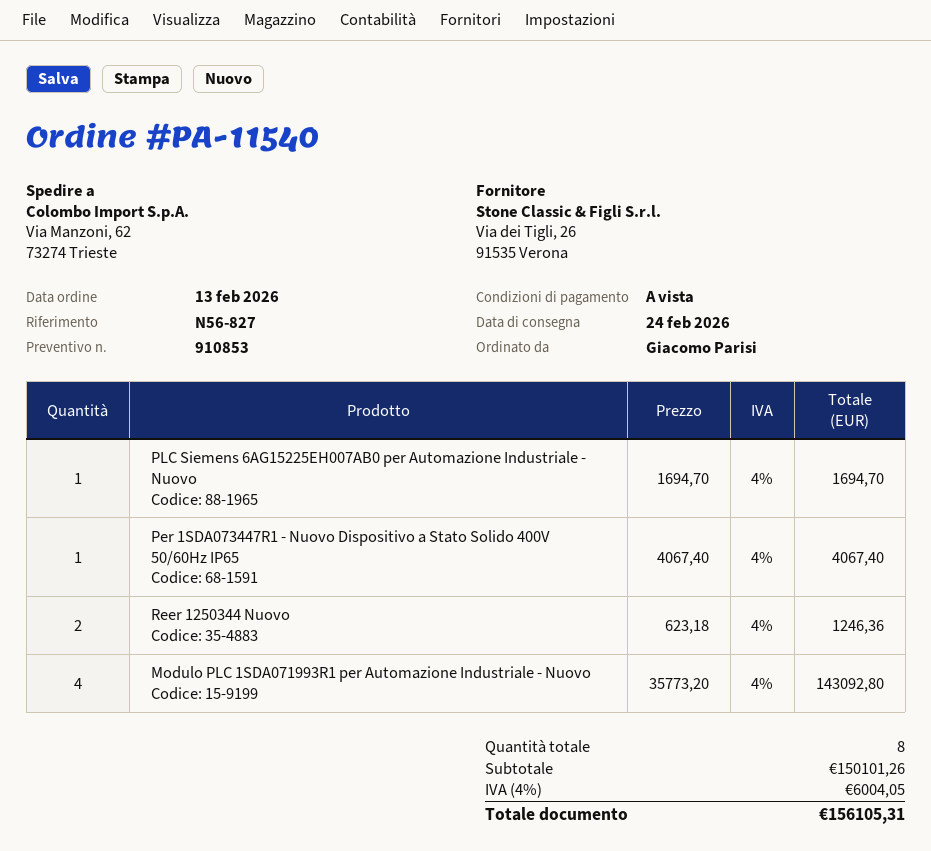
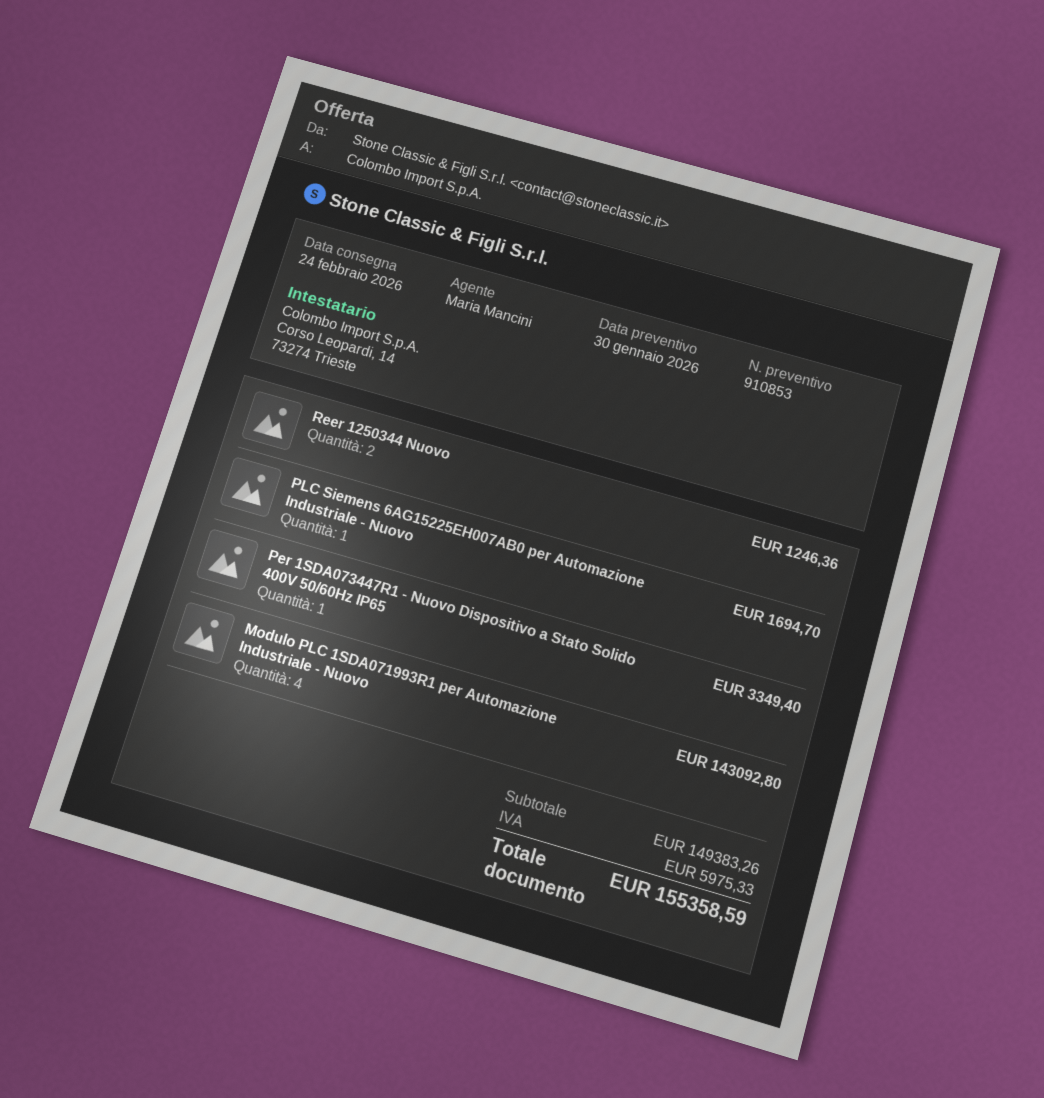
Per 1SDA073447R1 - Nuovo Dispositivo a Stato Solido 400V 50/60Hz IP65: 1 for 4067.40 -> 1 for 3349.40
subtotal: 150101.26 -> 149383.26
tax: 6004.05 -> 5975.33
total: 156105.31 -> 155358.59

